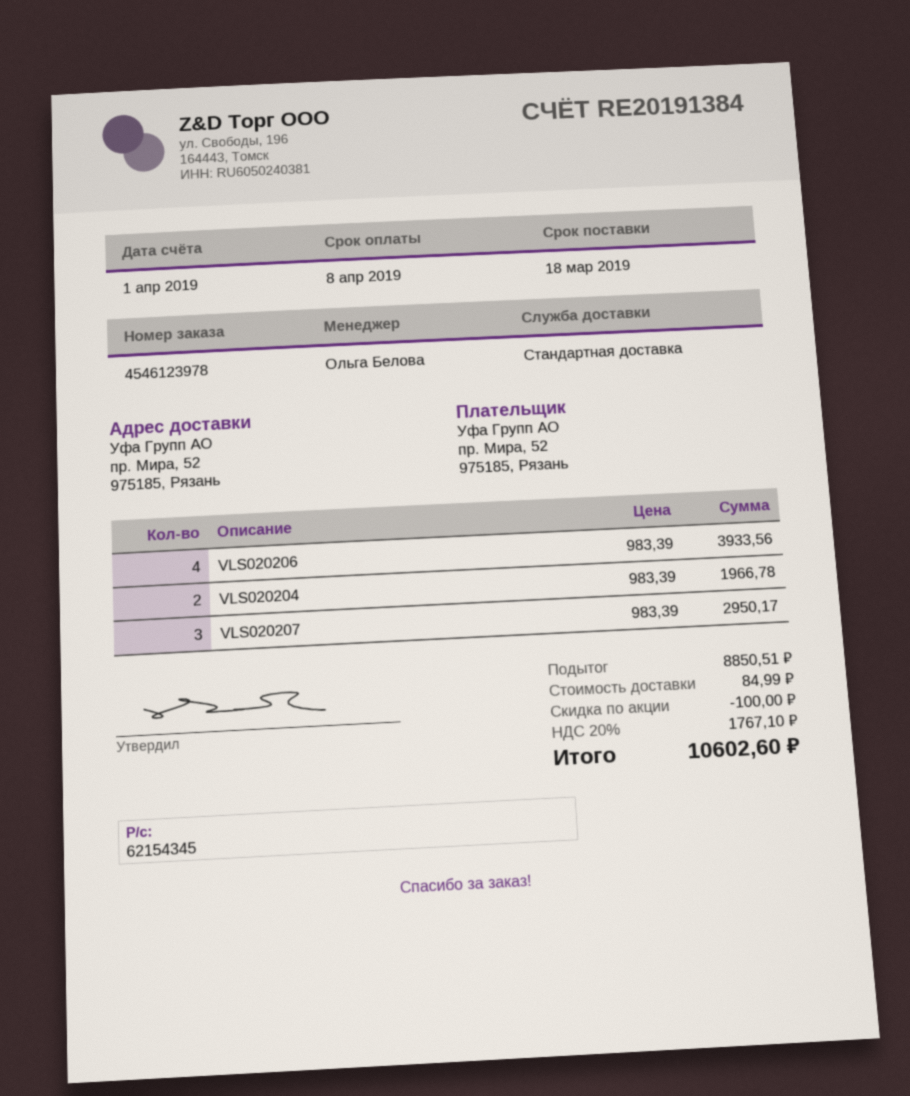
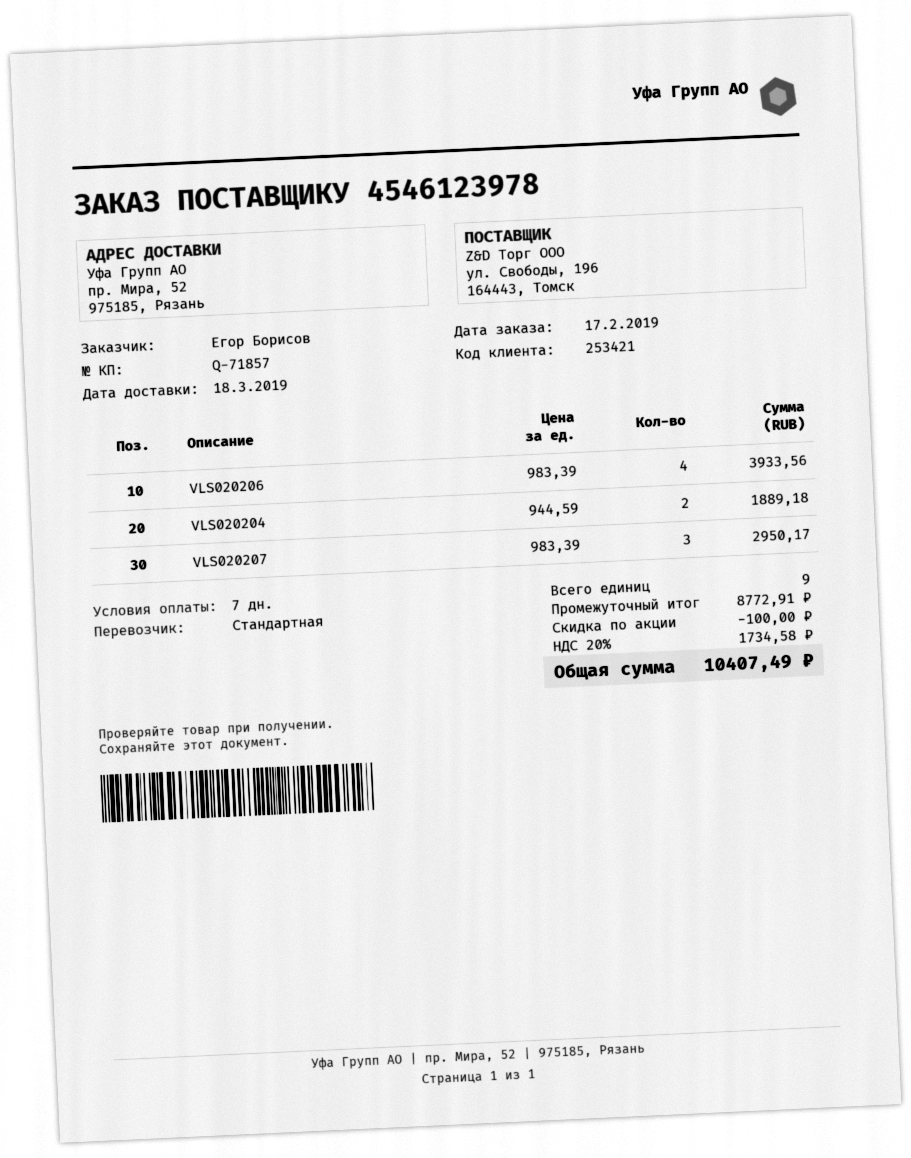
VLS020204: 2 x 983.39 = 1966.78 -> 2 x 944.59 = 1889.18
subtotal: 8850.51 -> 8772.91
shipping: 84.99 -> none
tax: 20% = 1767.10 -> 20% = 1734.58
total: 10602.60 -> 10407.49

